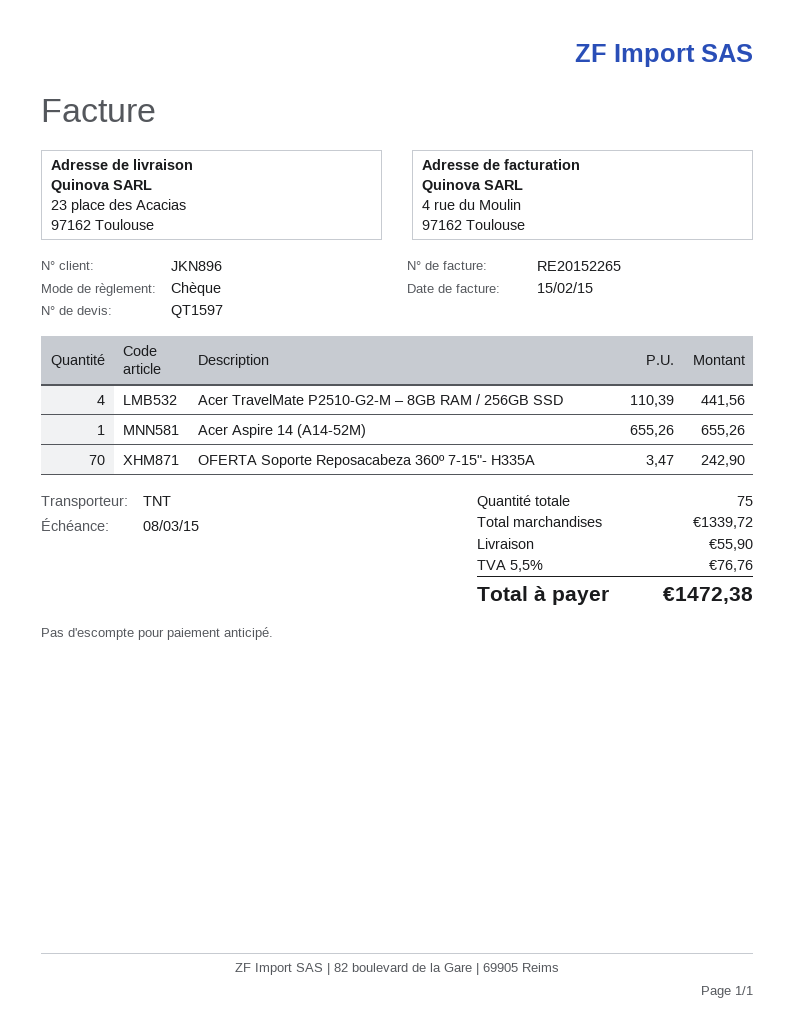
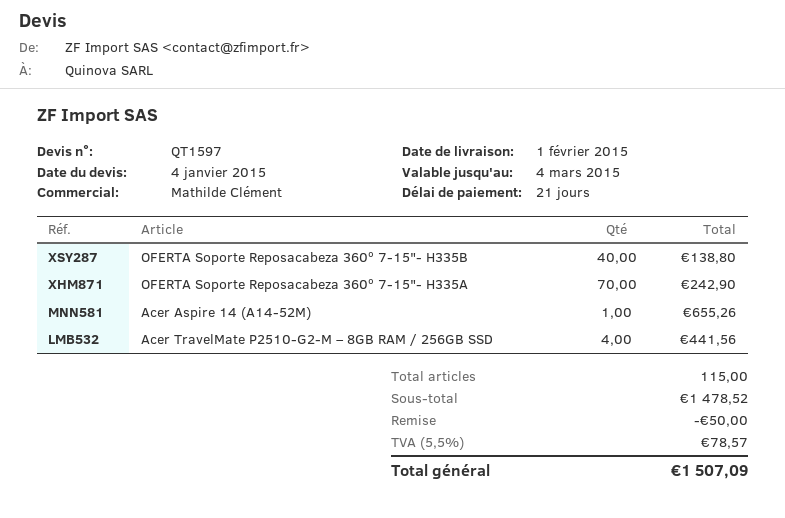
OFERTA Soporte Reposacabeza 360º 7-15"- H335B: none -> 40 for 138.80
total quantity: 75 -> 115
subtotal: 1339.72 -> 1478.52
discount: none -> 50.00
shipping: 55.90 -> none
tax: 5.5% = 76.76 -> 5.5% = 78.57
total: 1472.38 -> 1507.09

